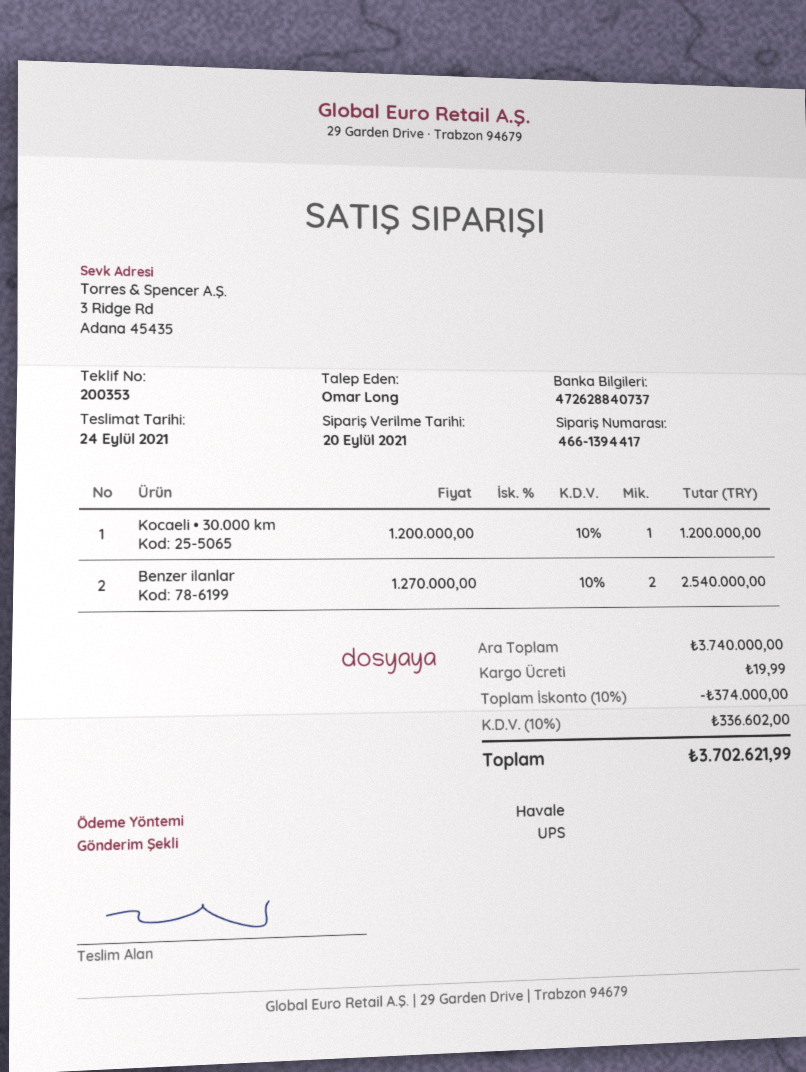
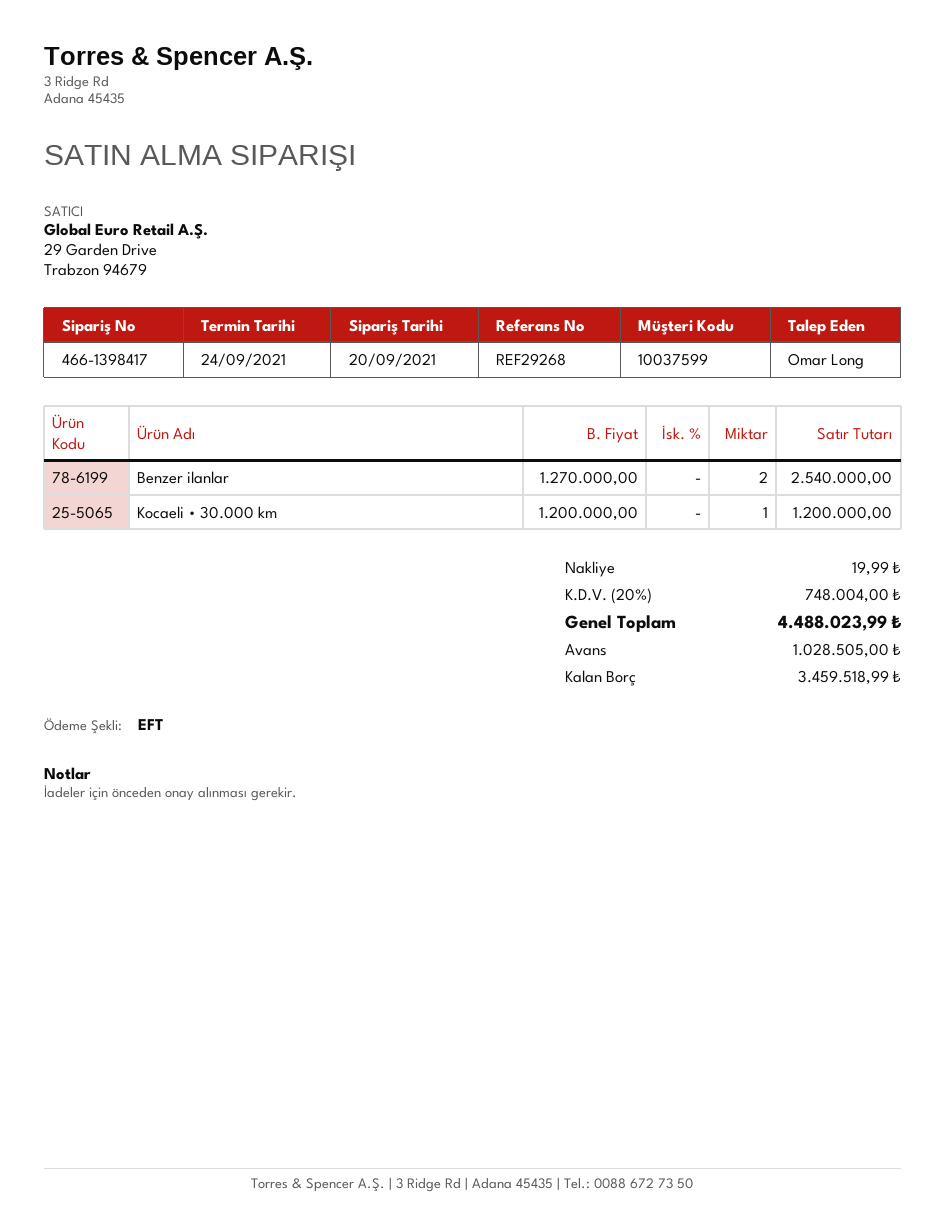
order number: 466-1394417 -> 466-1398417
discount: 10% = 374000.00 -> none
tax: 10% = 336602.00 -> 20% = 748004.00
total: 3702621.99 -> 4488023.99

